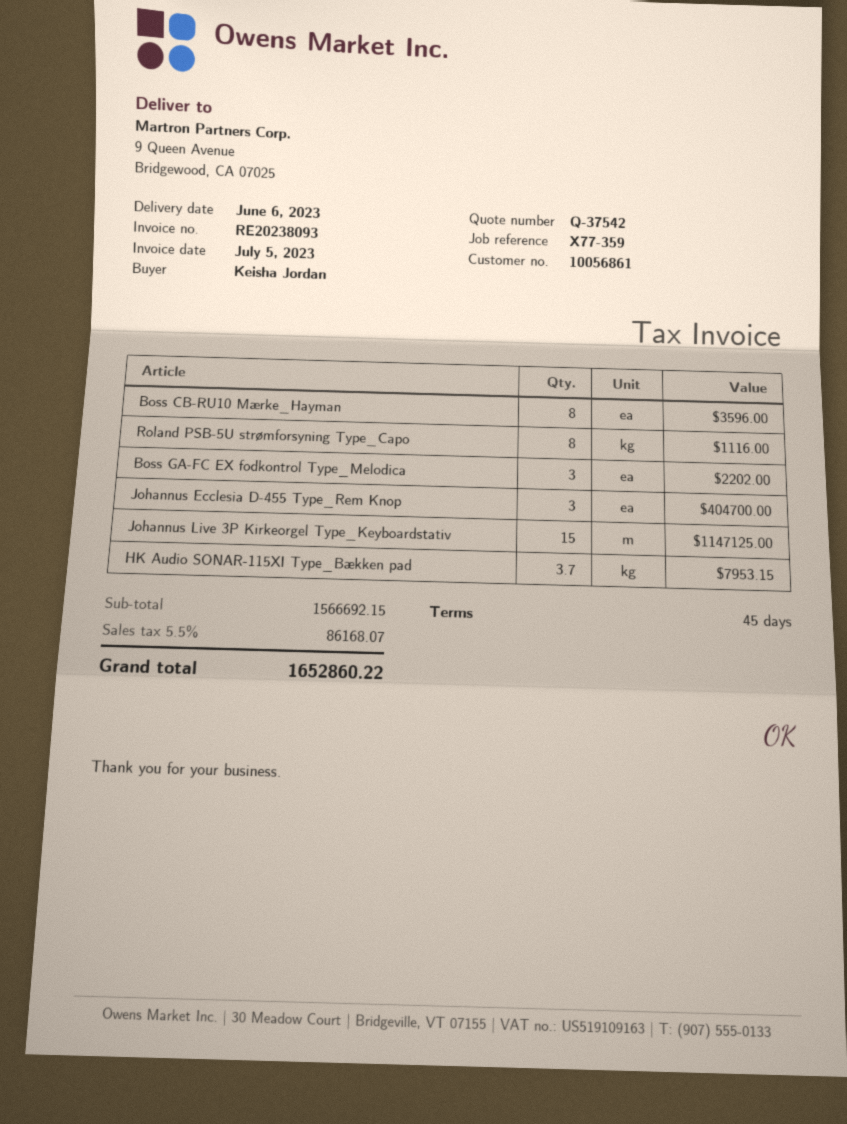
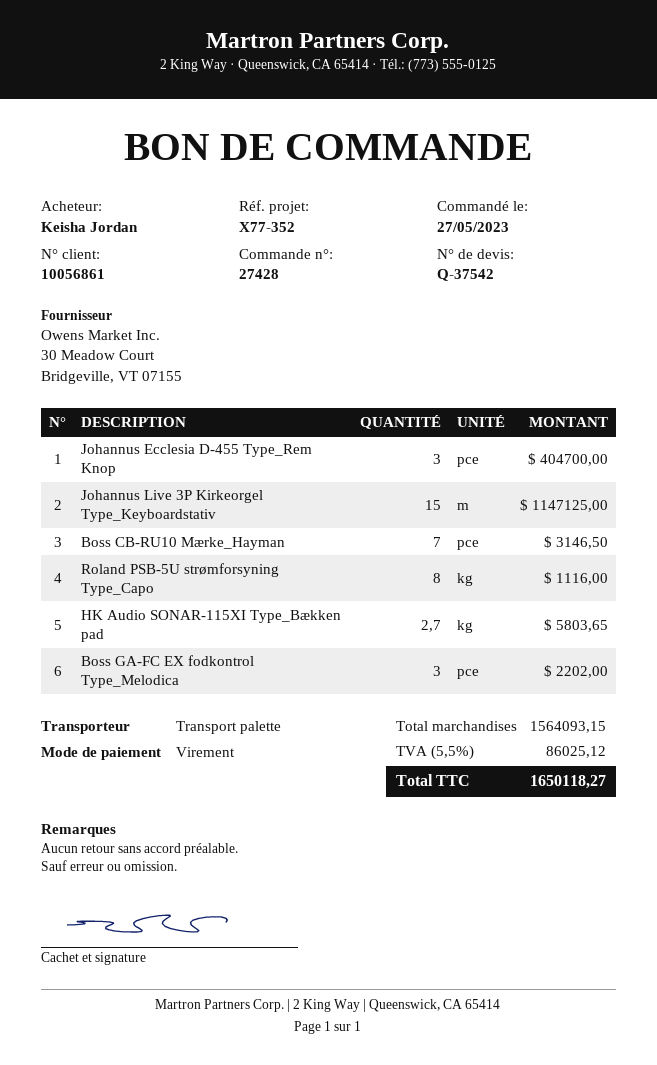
reference: X77-359 -> X77-352
Boss CB-RU10 Mærke_Hayman: 8 for 3596.00 -> 7 for 3146.50
HK Audio SONAR-115XI Type_Bækken pad: 3.7 for 7953.15 -> 2.7 for 5803.65
subtotal: 1566692.15 -> 1564093.15
tax: 5.5% = 86168.07 -> 5.5% = 86025.12
total: 1652860.22 -> 1650118.27

